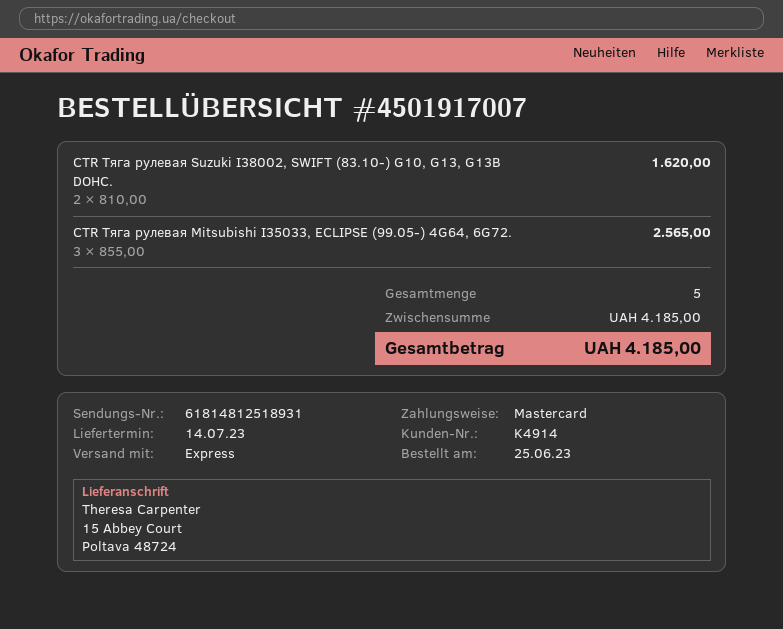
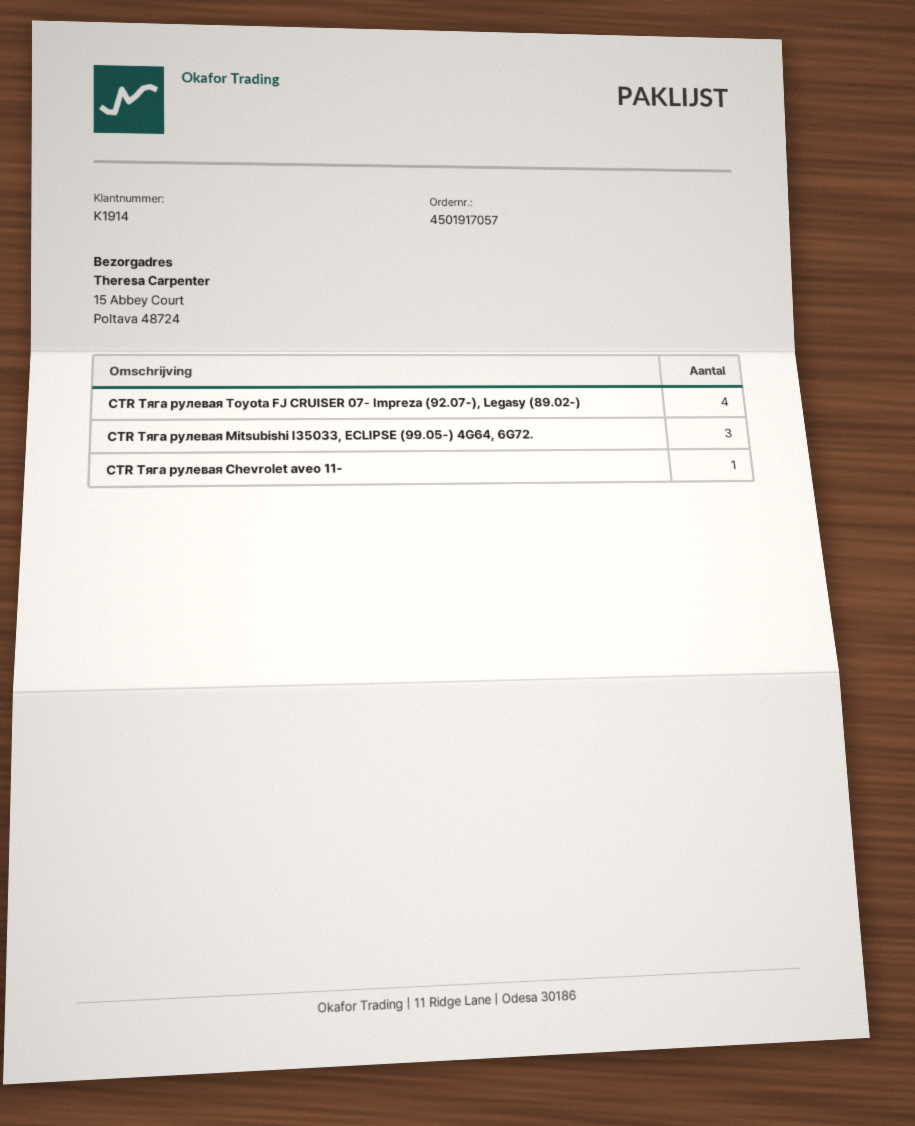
order number: 4501917007 -> 4501917057
customer number: K4914 -> K1914
CTR Тяга рулевая Suzuki I38002, SWIFT (83.10-) G10, G13, G13B DOHC.: 2 -> none
CTR Тяга рулевая Toyota FJ CRUISER 07- Impreza (92.07-), Legasy (89.02-): none -> 4
CTR Тяга рулевая Chevrolet aveo 11-: none -> 1

